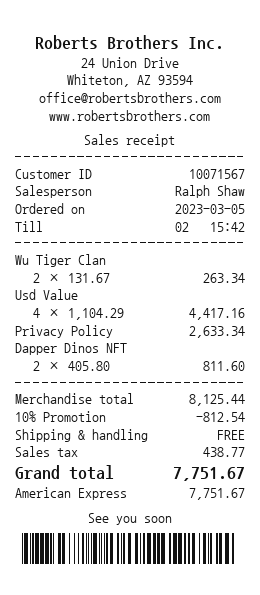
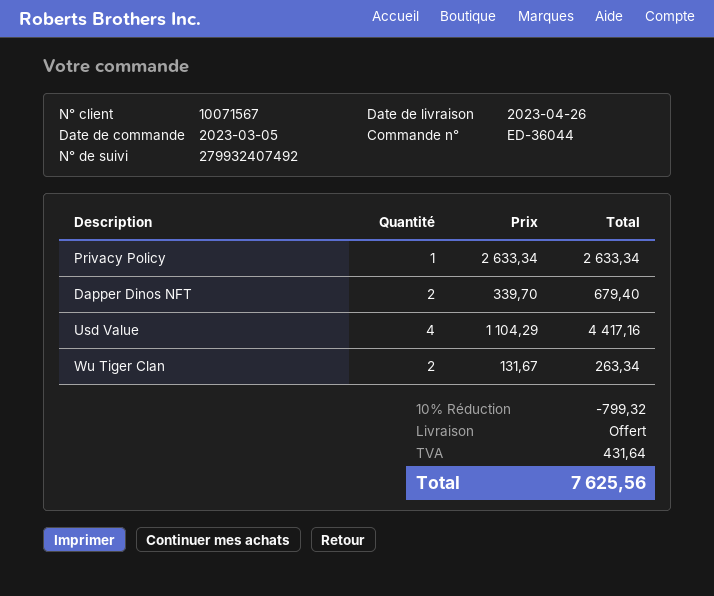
Dapper Dinos NFT: 2 x 405.80 = 811.60 -> 2 x 339.70 = 679.40
discount: 10% = 812.54 -> 10% = 799.32
tax: 438.77 -> 431.64
total: 7751.67 -> 7625.56

